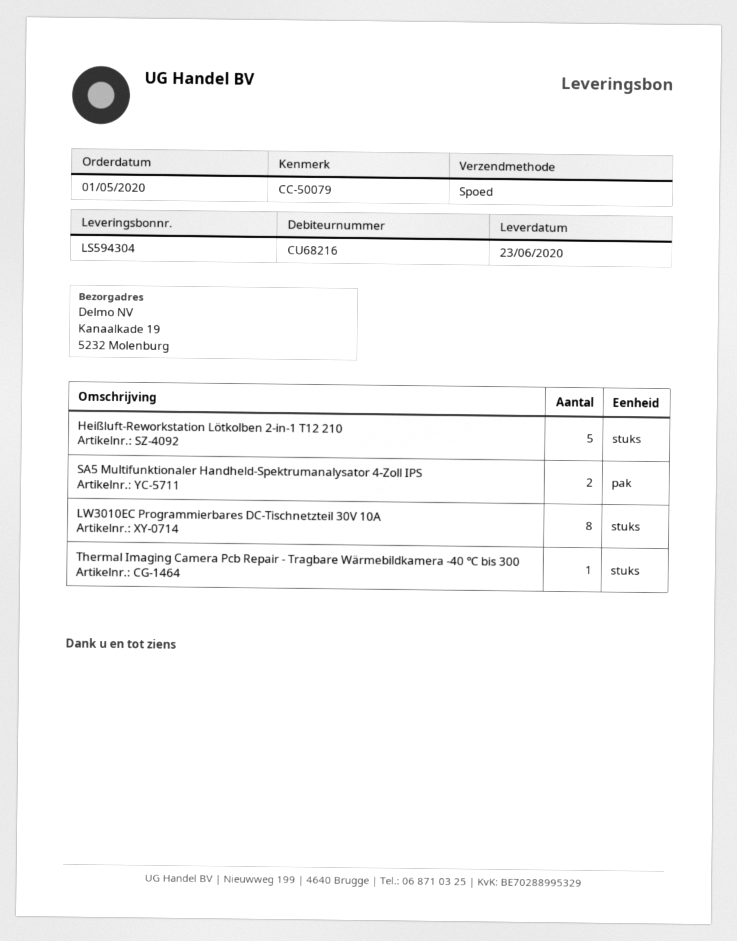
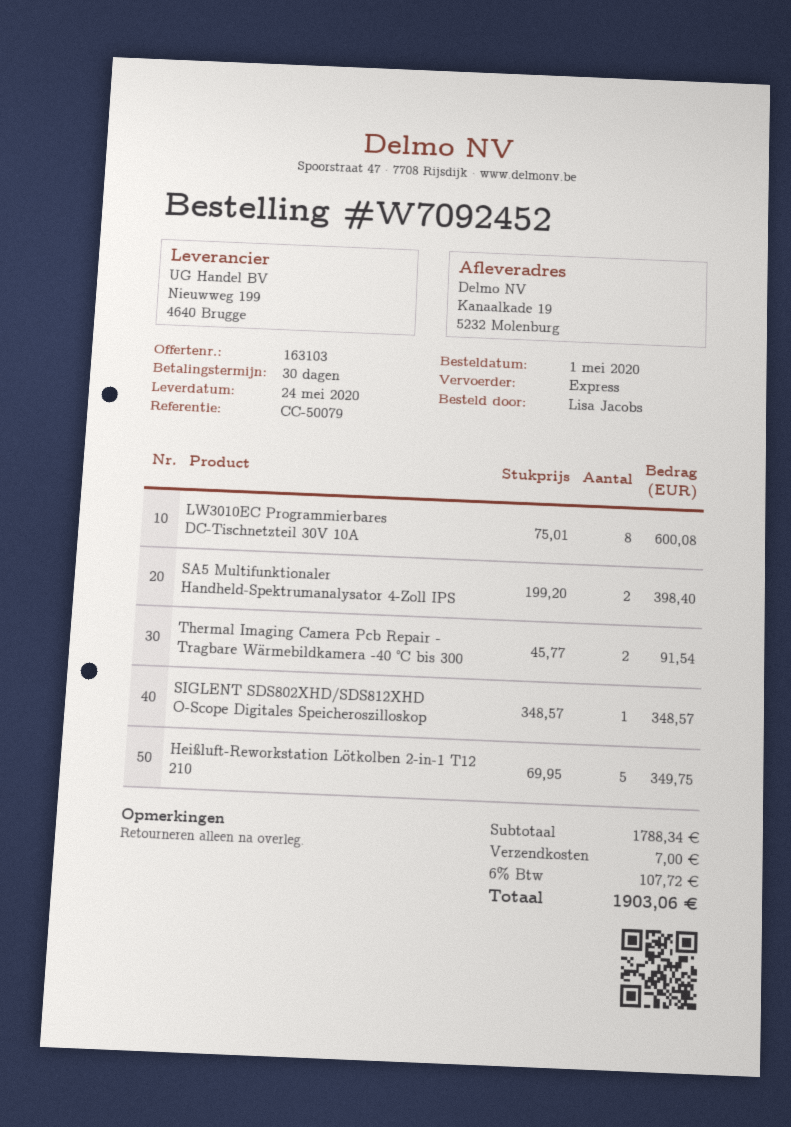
delivery date: 2020-06-23 -> 2020-05-24
Thermal Imaging Camera Pcb Repair - Tragbare Wärmebildkamera -40 ℃ bis 300: 1 -> 2
SIGLENT SDS802XHD/SDS812XHD O-Scope Digitales Speicheroszilloskop: none -> 1

